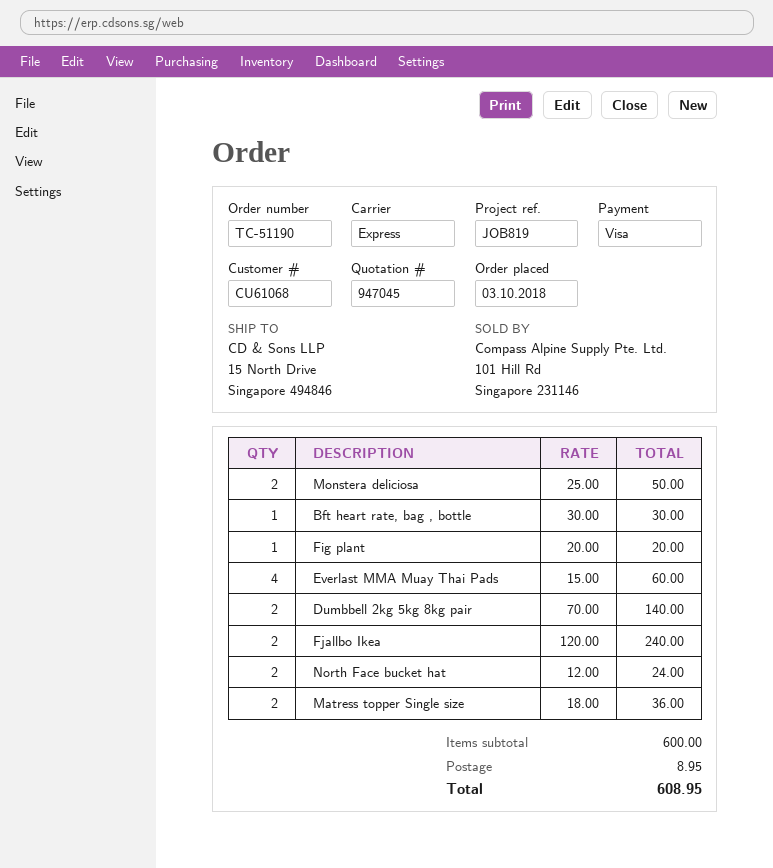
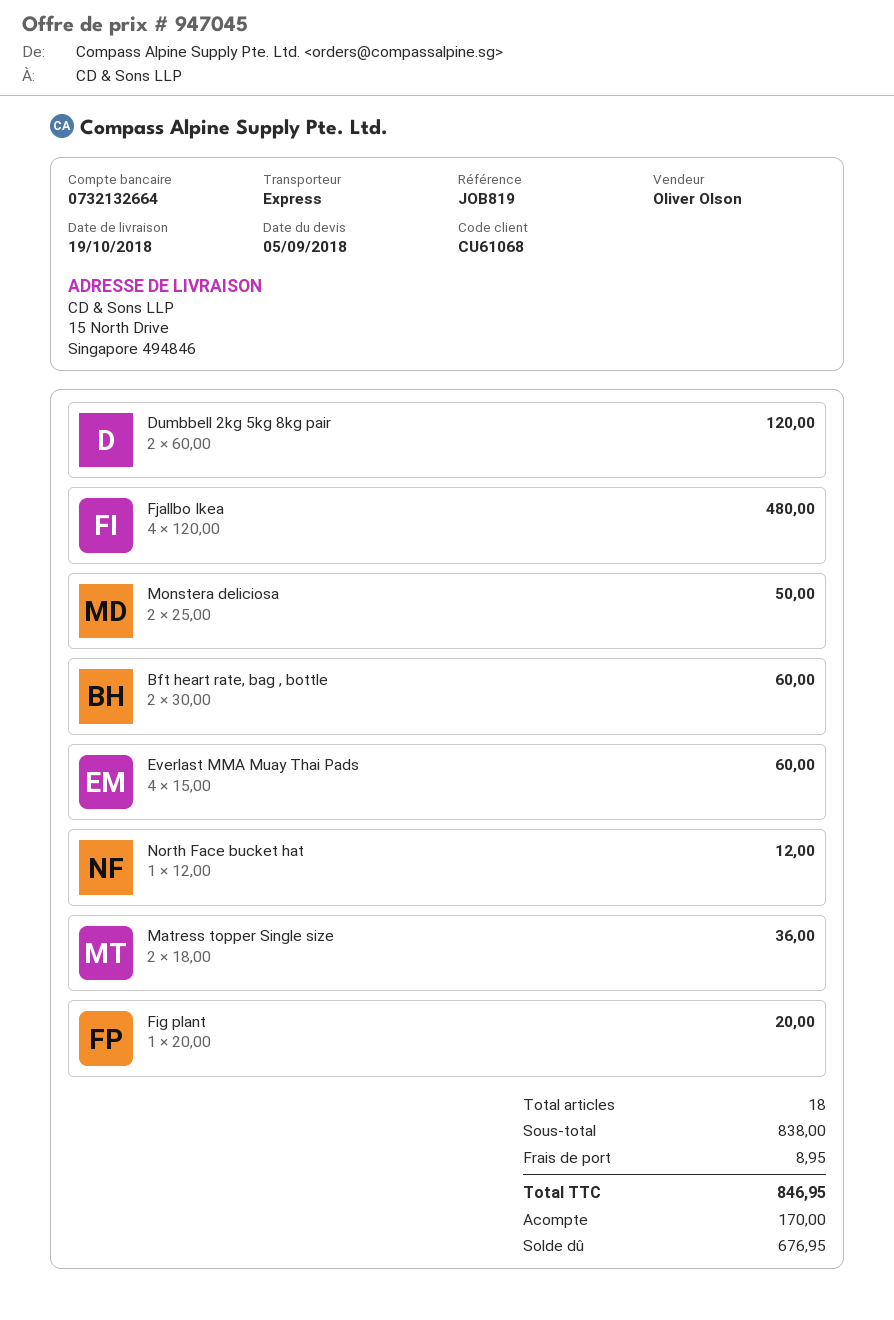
Bft heart rate, bag , bottle: 1 x 30.00 = 30.00 -> 2 x 30.00 = 60.00
Dumbbell 2kg 5kg 8kg pair: 2 x 70.00 = 140.00 -> 2 x 60.00 = 120.00
Fjallbo Ikea: 2 x 120.00 = 240.00 -> 4 x 120.00 = 480.00
North Face bucket hat: 2 x 12.00 = 24.00 -> 1 x 12.00 = 12.00
subtotal: 600.00 -> 838.00
total: 608.95 -> 846.95

